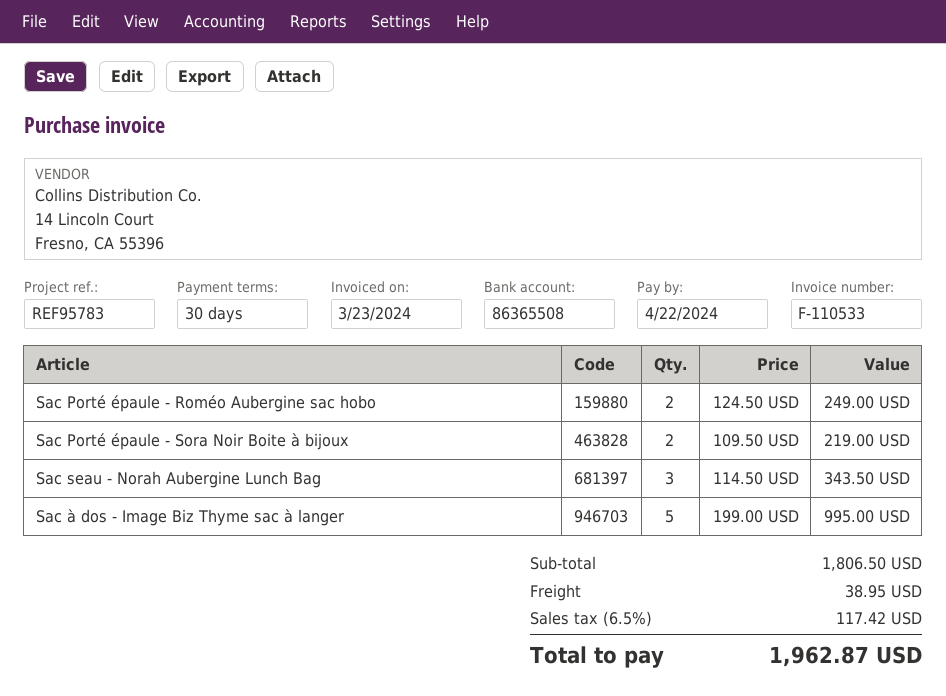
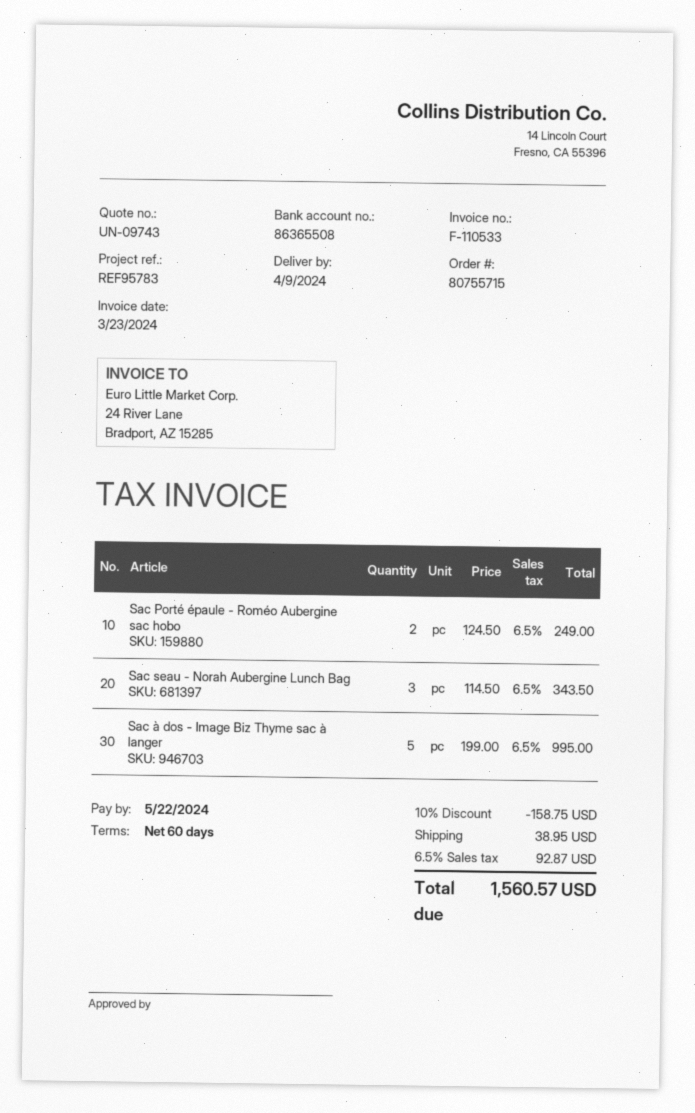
payment terms: 30 days -> 60 days
due date: 2024-04-22 -> 2024-05-22
Sac Porté épaule - Sora Noir Boite à bijoux: 2 x 109.50 = 219.00 -> none
discount: none -> 10% = 158.75
tax: 6.5% = 117.42 -> 6.5% = 92.87
total: 1962.87 -> 1560.57

